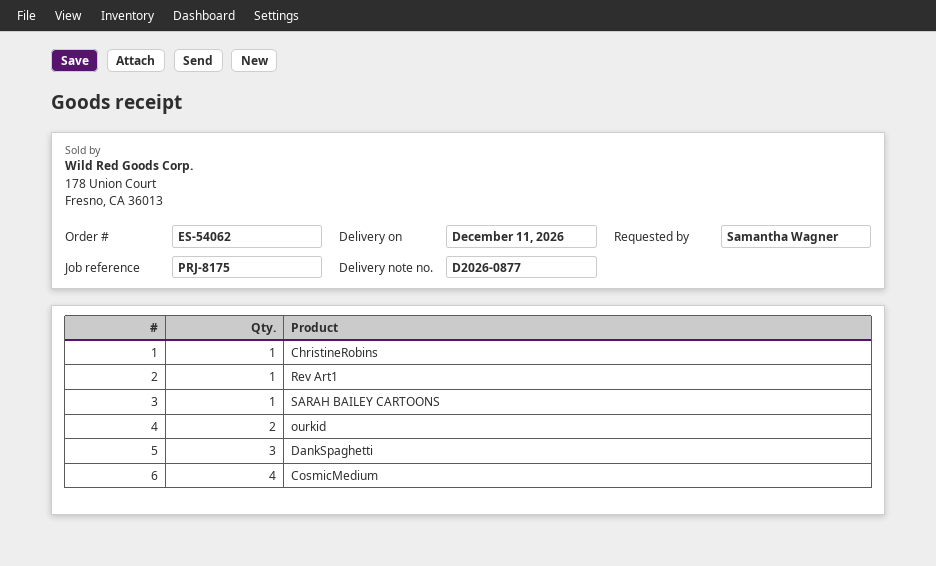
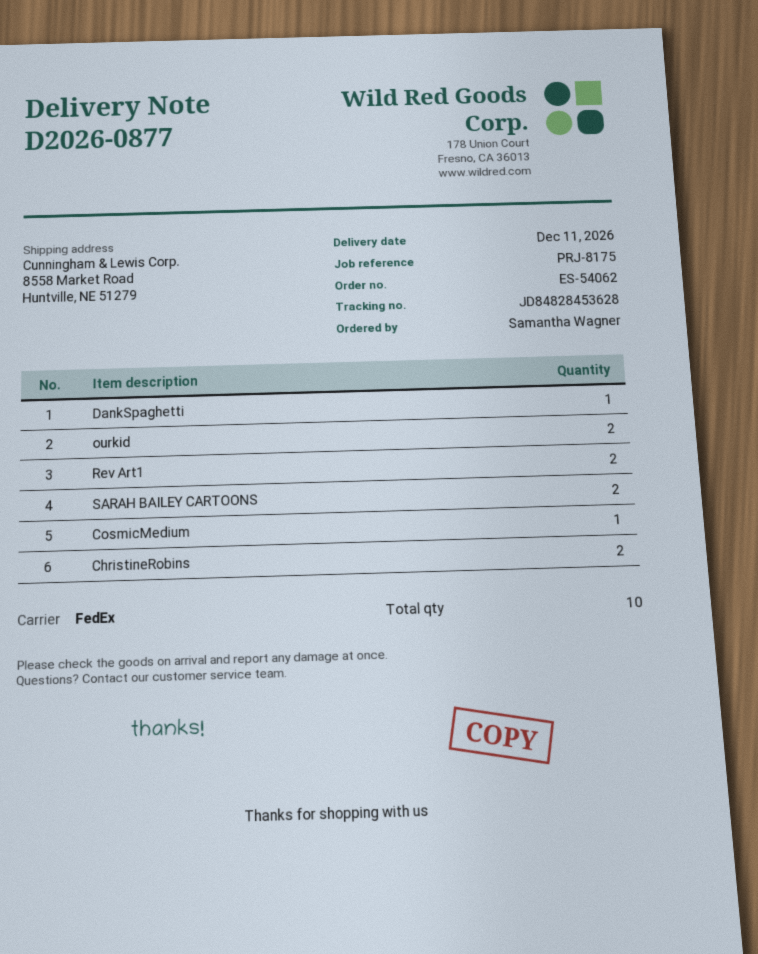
ChristineRobins: 1 -> 2
Rev Art1: 1 -> 2
SARAH BAILEY CARTOONS: 1 -> 2
DankSpaghetti: 3 -> 1
CosmicMedium: 4 -> 1

